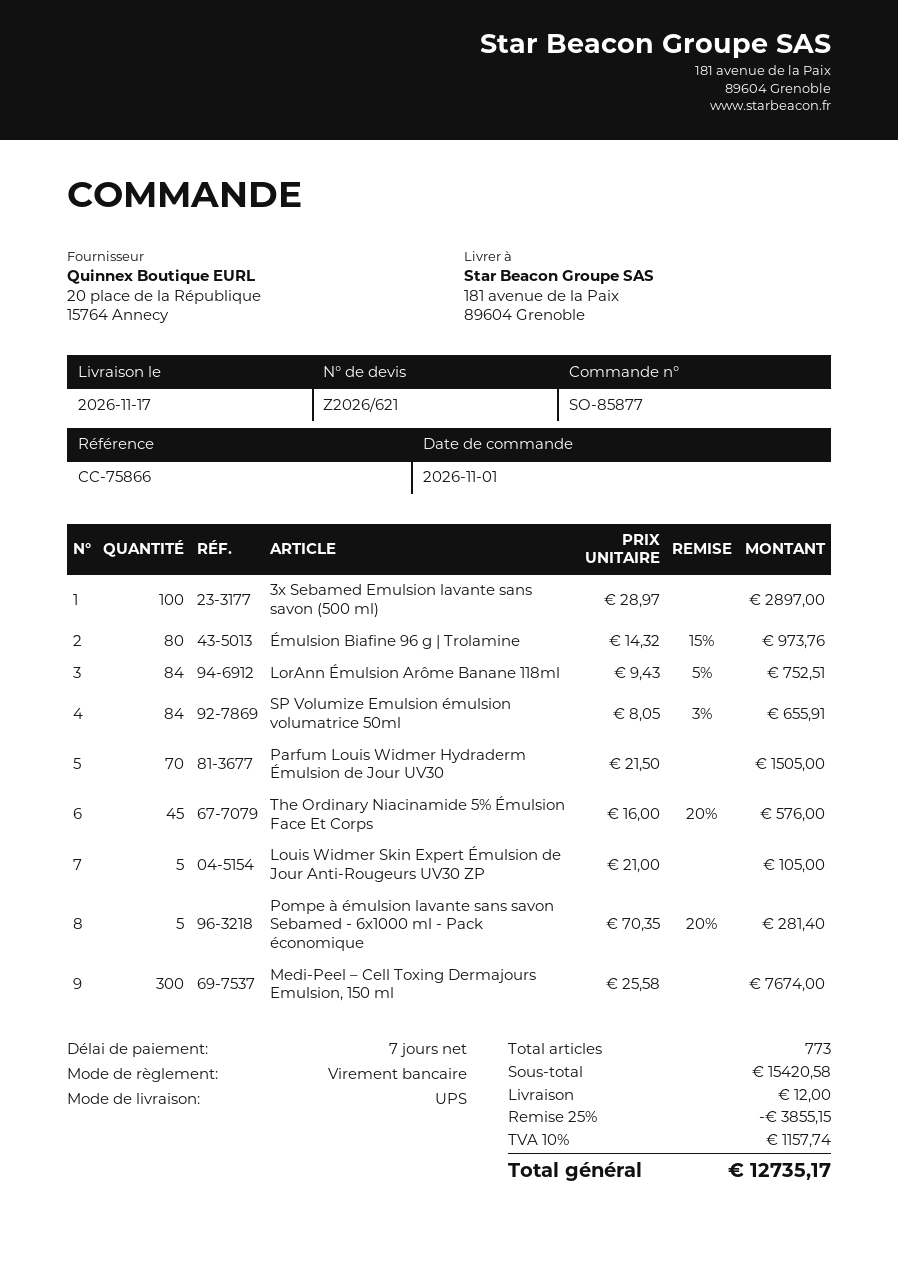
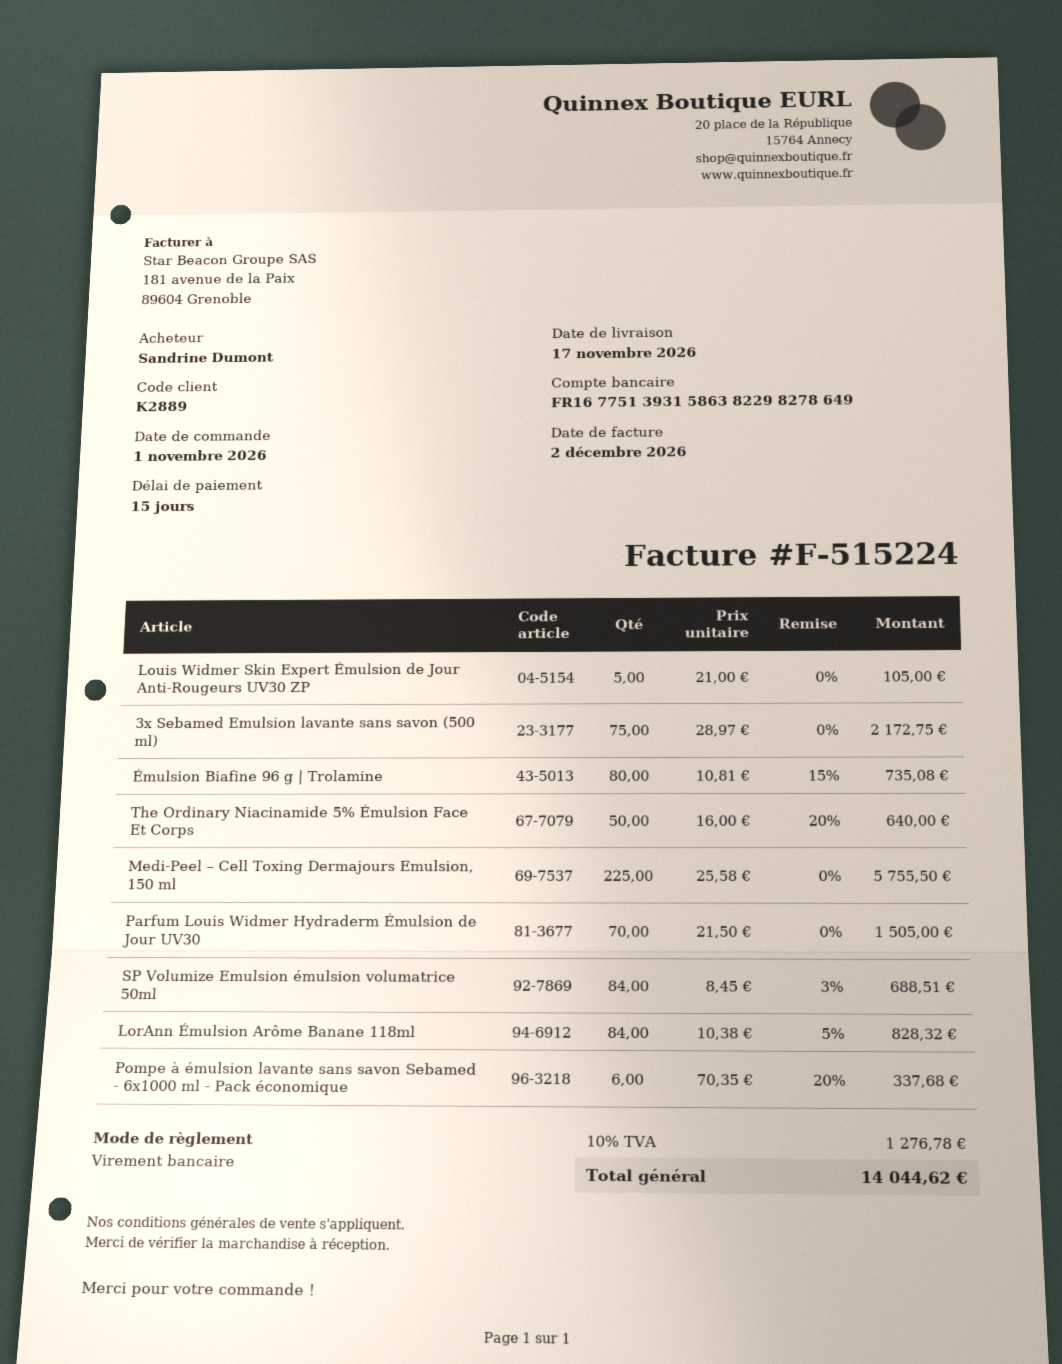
payment terms: 7 days -> 15 days
3x Sebamed Emulsion lavante sans savon (500 ml): 100 x 28.97 = 2897.00 -> 75 x 28.97 = 2172.75
Émulsion Biafine 96 g | Trolamine: 80 x 14.32 - 15% = 973.76 -> 80 x 10.81 - 15% = 735.08
LorAnn Émulsion Arôme Banane 118ml: 84 x 9.43 - 5% = 752.51 -> 84 x 10.38 - 5% = 828.32
SP Volumize Emulsion émulsion volumatrice 50ml: 84 x 8.05 - 3% = 655.91 -> 84 x 8.45 - 3% = 688.51
The Ordinary Niacinamide 5% Émulsion Face Et Corps: 45 x 16.00 - 20% = 576.00 -> 50 x 16.00 - 20% = 640.00
Pompe à émulsion lavante sans savon Sebamed - 6x1000 ml - Pack économique: 5 x 70.35 - 20% = 281.40 -> 6 x 70.35 - 20% = 337.68
Medi-Peel – Cell Toxing Dermajours Emulsion, 150 ml: 300 x 25.58 = 7674.00 -> 225 x 25.58 = 5755.50
discount: 25% = 3855.15 -> none
shipping: 12.00 -> none
tax: 10% = 1157.74 -> 10% = 1276.78
total: 12735.17 -> 14044.62

